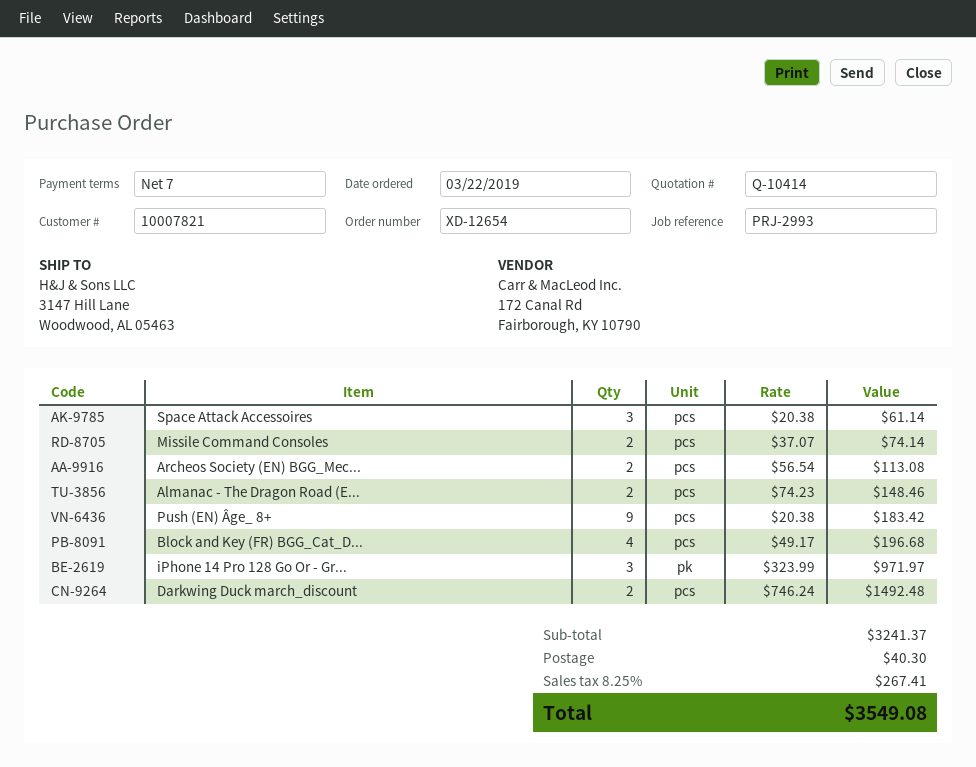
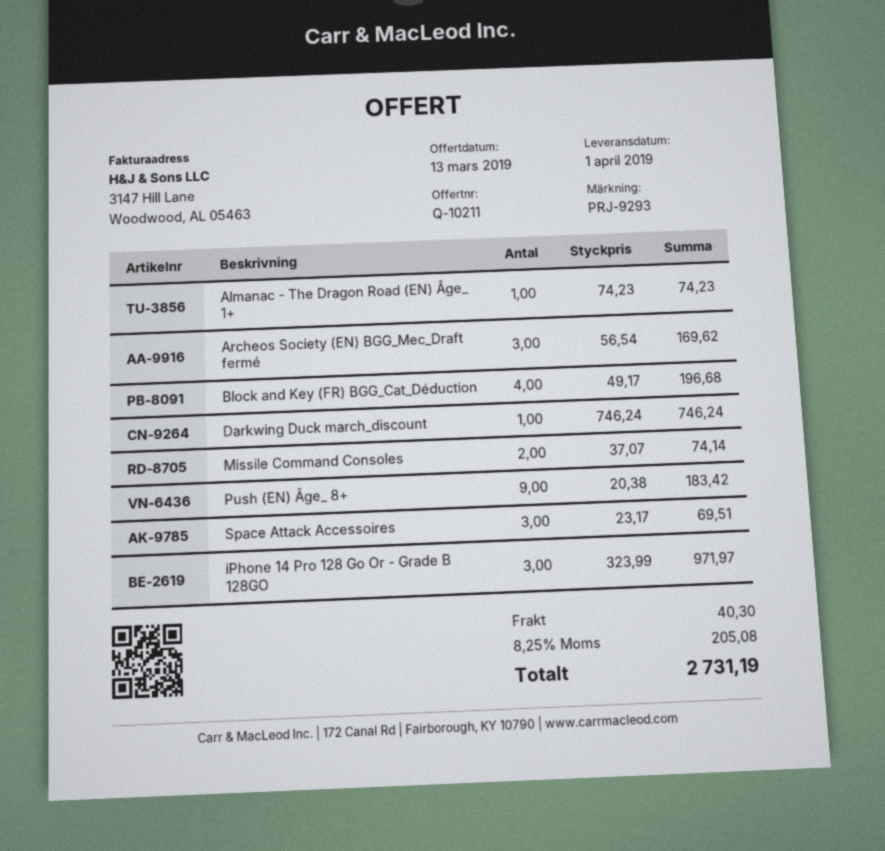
quote number: Q-10414 -> Q-10211
reference: PRJ-2993 -> PRJ-9293
Space Attack Accessoires: 3 x 20.38 = 61.14 -> 3 x 23.17 = 69.51
Archeos Society (EN) BGG_Mec...: 2 x 56.54 = 113.08 -> 3 x 56.54 = 169.62
Almanac - The Dragon Road (E...: 2 x 74.23 = 148.46 -> 1 x 74.23 = 74.23
Darkwing Duck march_discount: 2 x 746.24 = 1492.48 -> 1 x 746.24 = 746.24
tax: 8.25% = 267.41 -> 8.25% = 205.08
total: 3549.08 -> 2731.19

